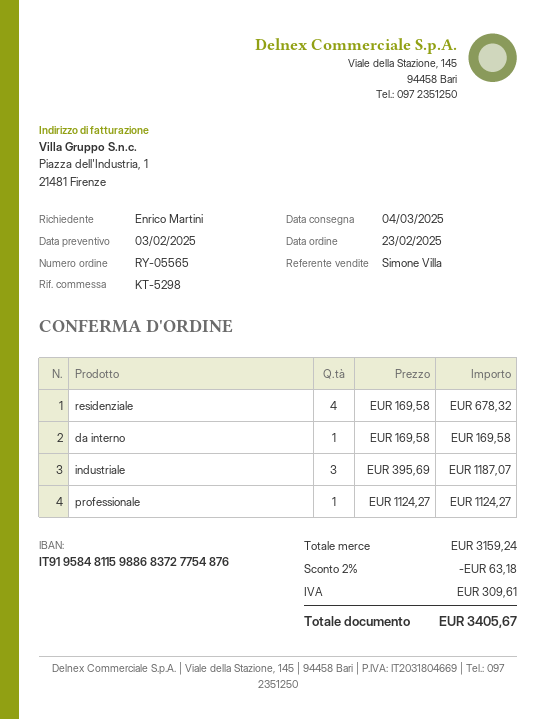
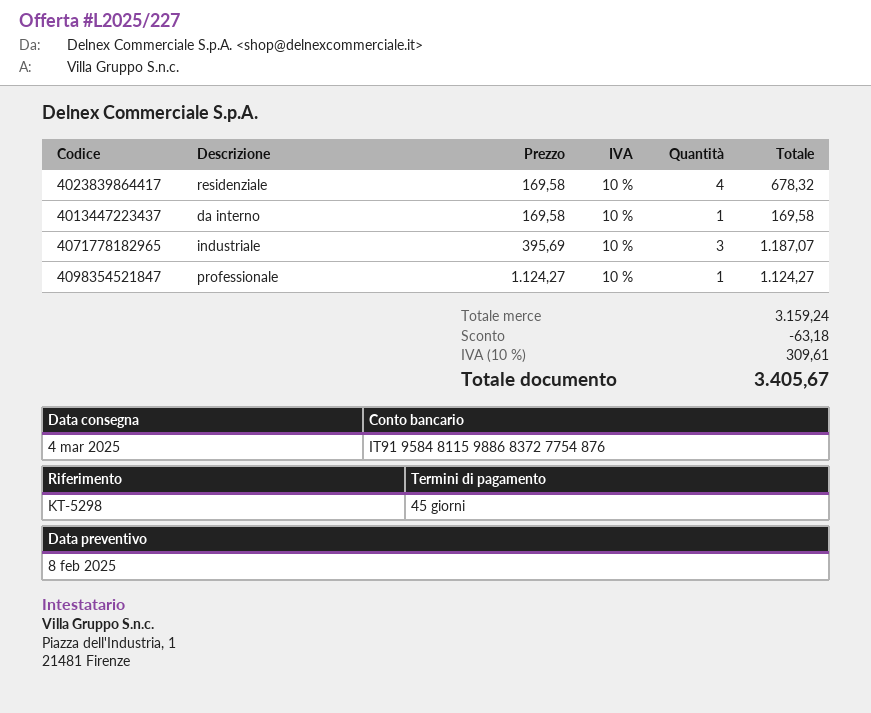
quote date: 2025-02-03 -> 2025-02-08

